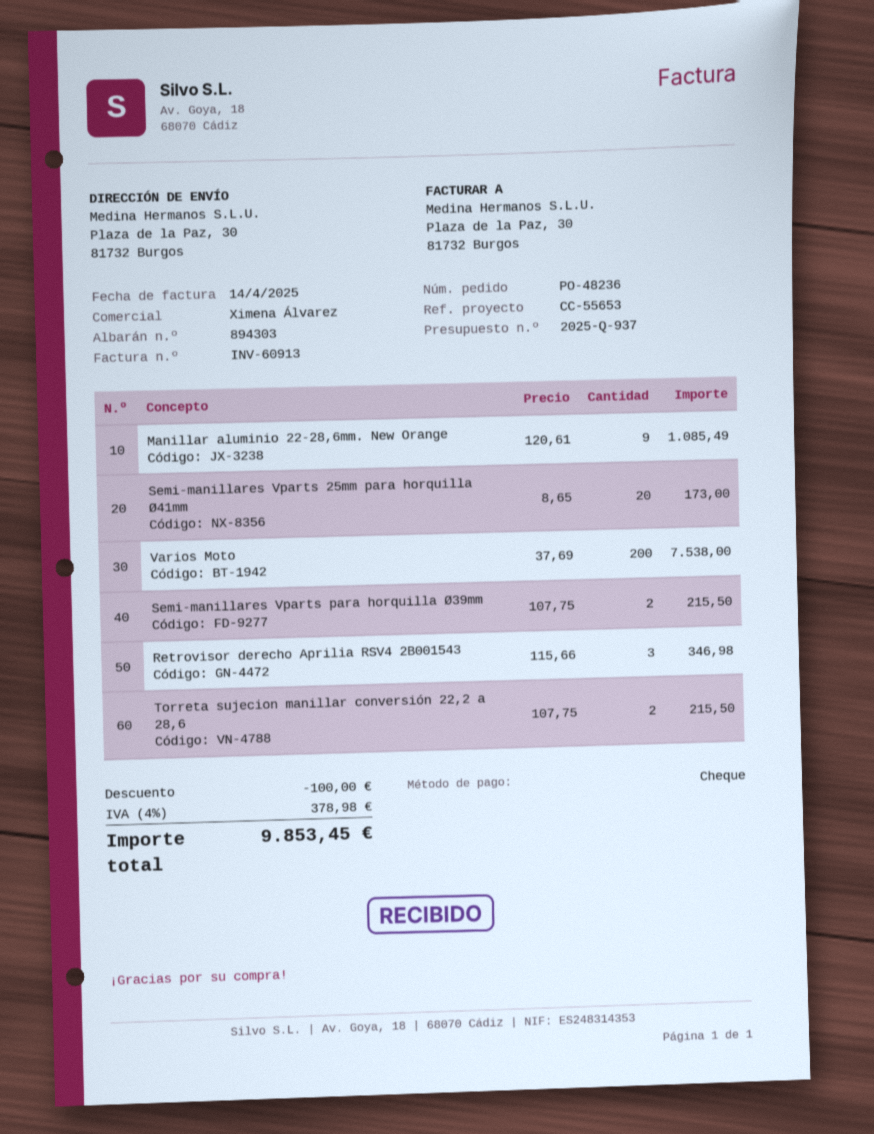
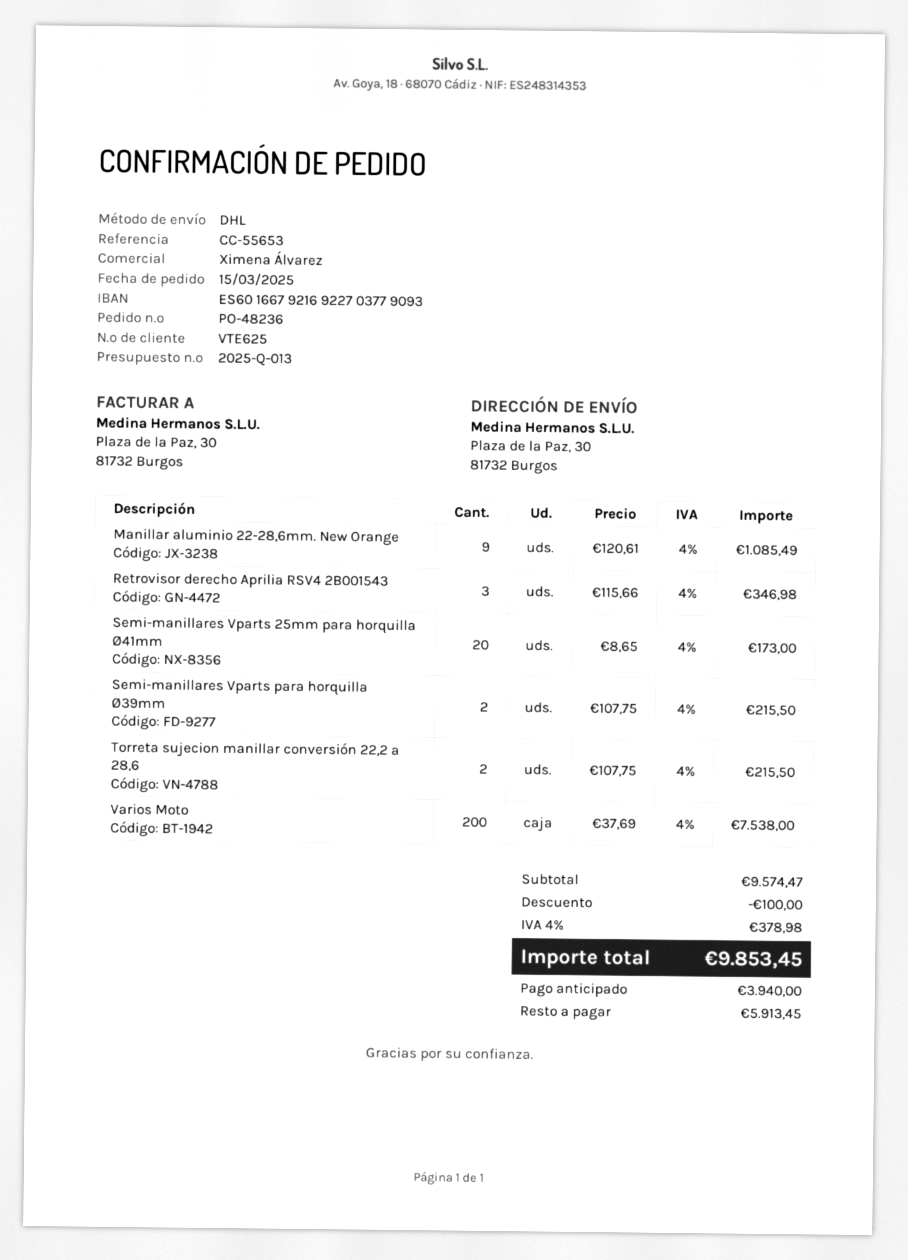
quote number: 2025-Q-937 -> 2025-Q-013

